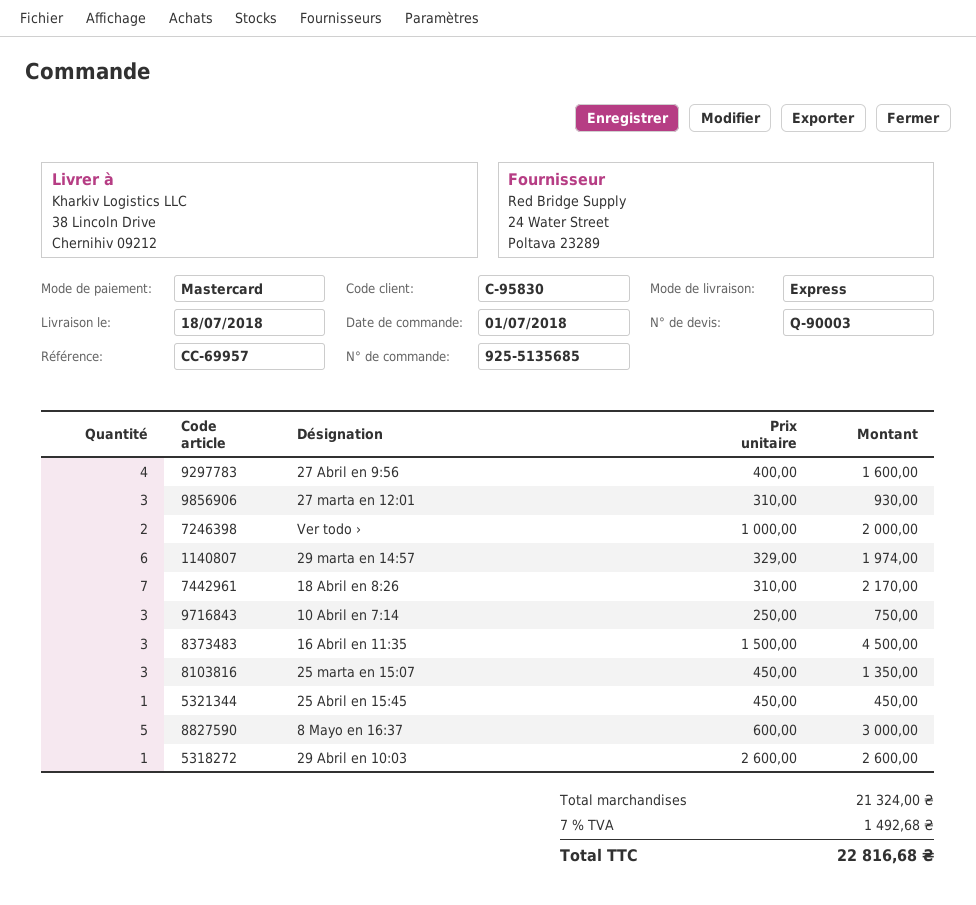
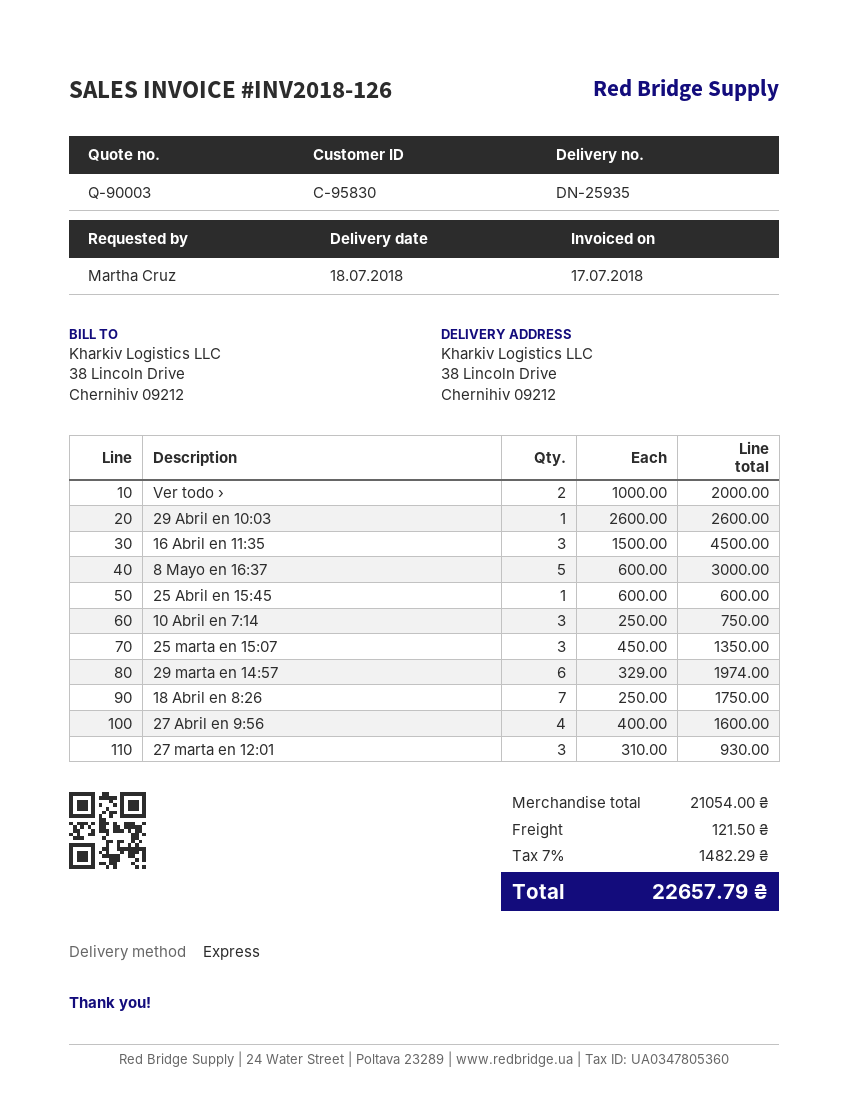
18 Abril en 8:26: 7 x 310.00 = 2170.00 -> 7 x 250.00 = 1750.00
25 Abril en 15:45: 1 x 450.00 = 450.00 -> 1 x 600.00 = 600.00
subtotal: 21324.00 -> 21054.00
shipping: none -> 121.50
tax: 7% = 1492.68 -> 7% = 1482.29
total: 22816.68 -> 22657.79

